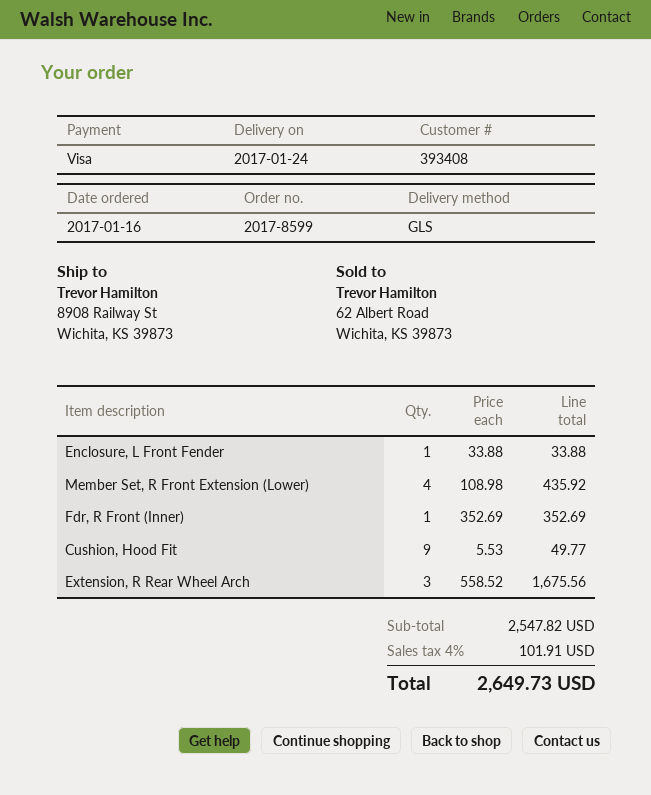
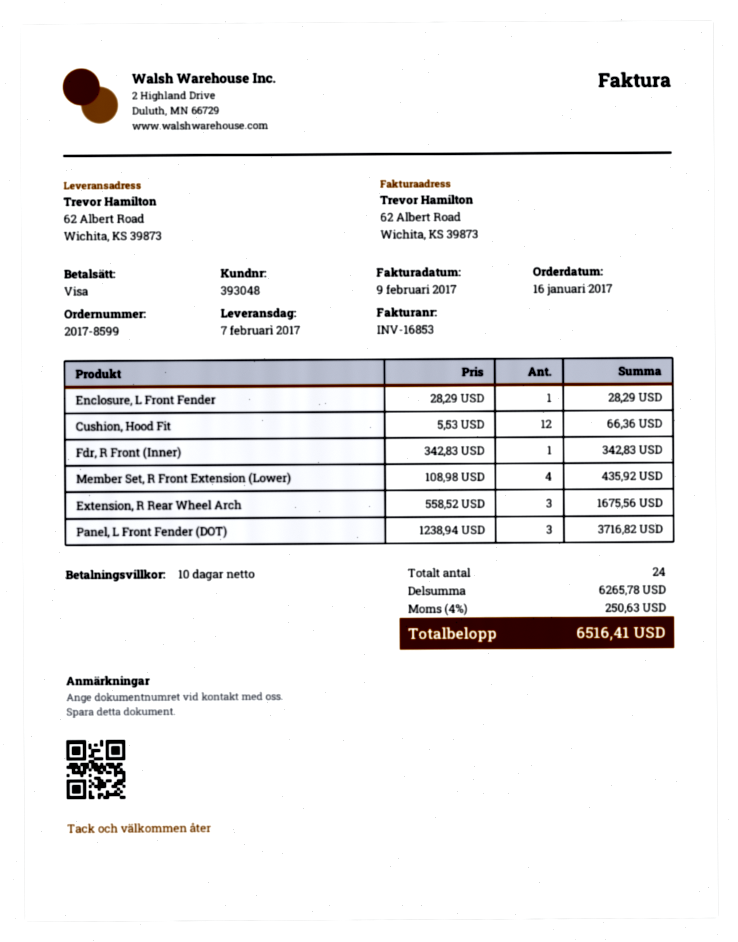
delivery date: 2017-01-24 -> 2017-02-07
customer number: 393408 -> 393048
ship to: 8908 Railway St, Wichita, KS 39873 -> 62 Albert Road, Wichita, KS 39873
Enclosure, L Front Fender: 1 x 33.88 = 33.88 -> 1 x 28.29 = 28.29
Fdr, R Front (Inner): 1 x 352.69 = 352.69 -> 1 x 342.83 = 342.83
Cushion, Hood Fit: 9 x 5.53 = 49.77 -> 12 x 5.53 = 66.36
Panel, L Front Fender (DOT): none -> 3 x 1238.94 = 3716.82
subtotal: 2547.82 -> 6265.78
tax: 4% = 101.91 -> 4% = 250.63
total: 2649.73 -> 6516.41

